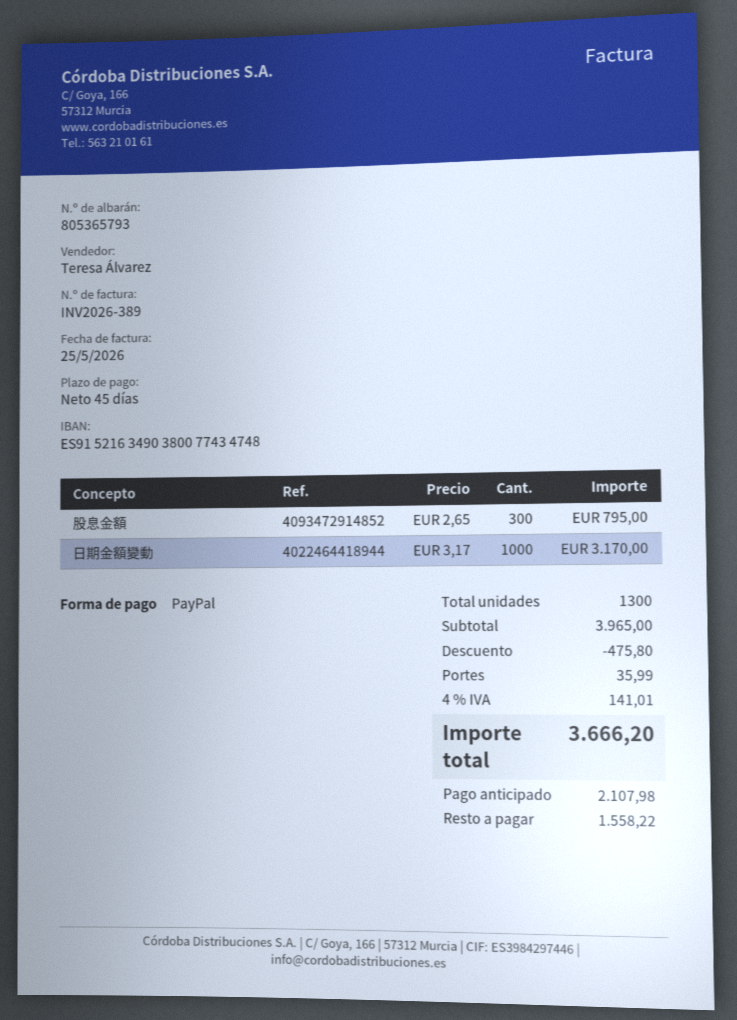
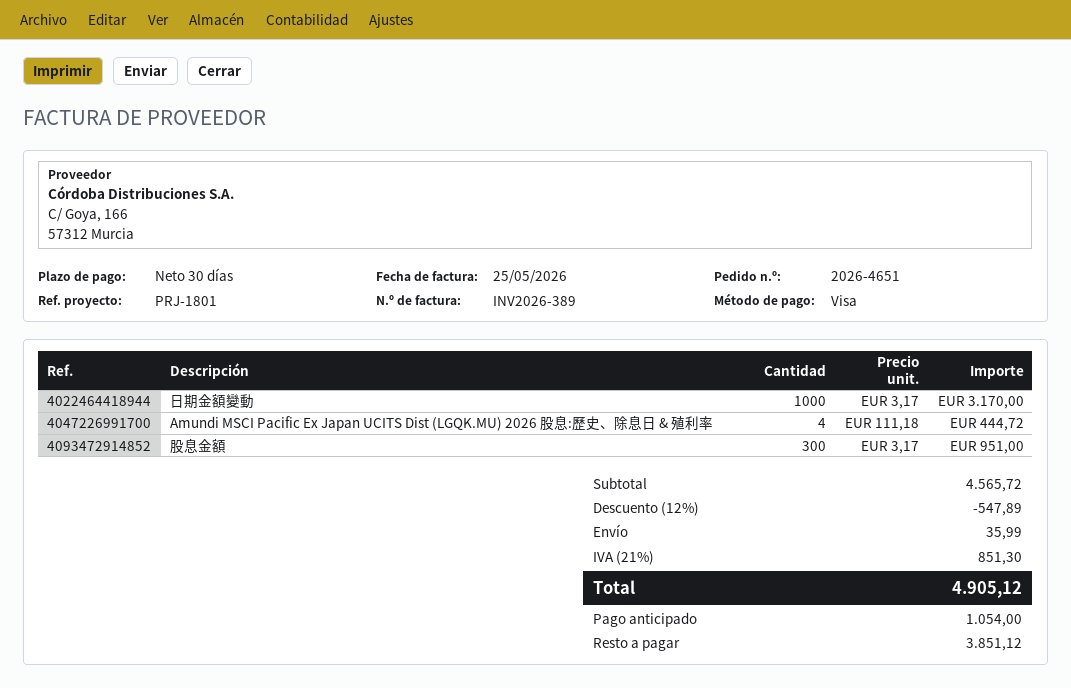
payment terms: 45 days -> 30 days
payment method: PayPal -> Visa
股息金額: 300 x 2.65 = 795.00 -> 300 x 3.17 = 951.00
Amundi MSCI Pacific Ex Japan UCITS Dist (LGQK.MU) 2026 股息:歷史、除息日 & 殖利率: none -> 4 x 111.18 = 444.72
subtotal: 3965.00 -> 4565.72
discount: 475.80 -> 547.89
tax: 4% = 141.01 -> 21% = 851.30
total: 3666.20 -> 4905.12
deposit: 2107.98 -> 1054.00
balance: 1558.22 -> 3851.12

